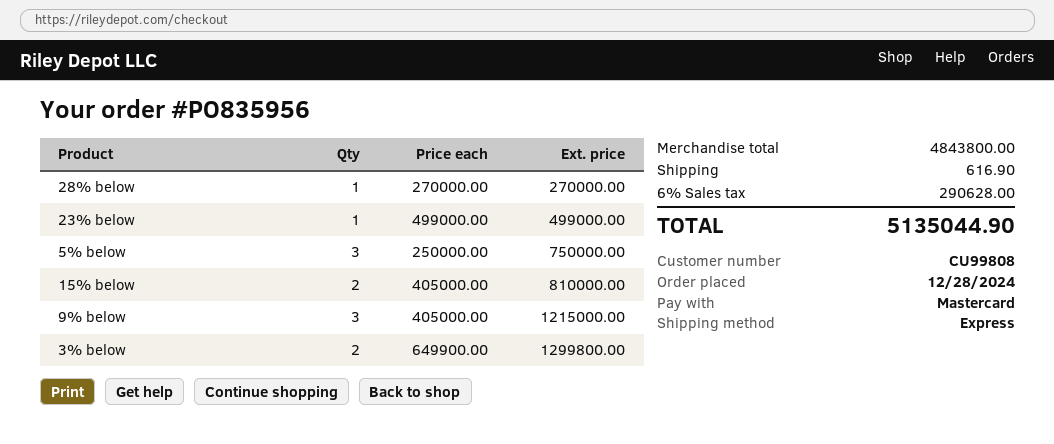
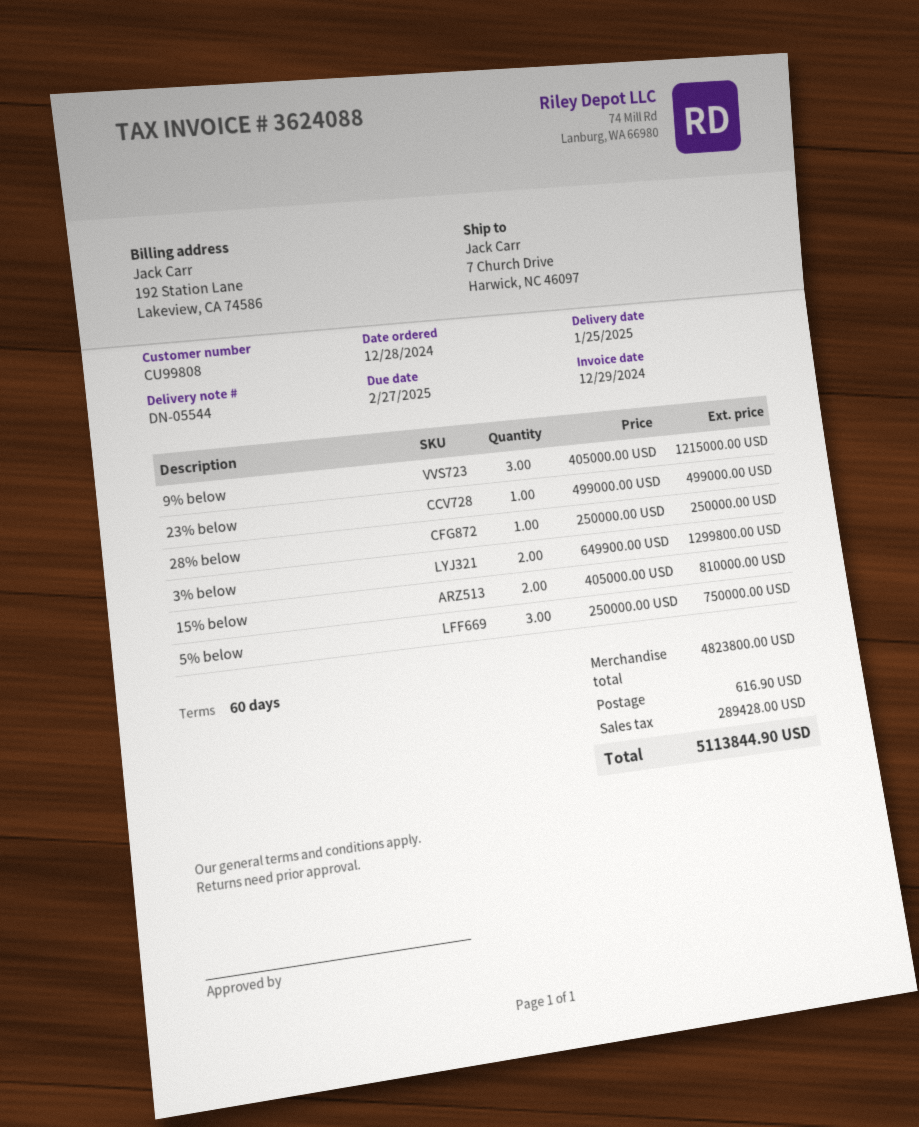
28% below: 1 x 270000.00 = 270000.00 -> 1 x 250000.00 = 250000.00
subtotal: 4843800.00 -> 4823800.00
tax: 290628.00 -> 289428.00
total: 5135044.90 -> 5113844.90

